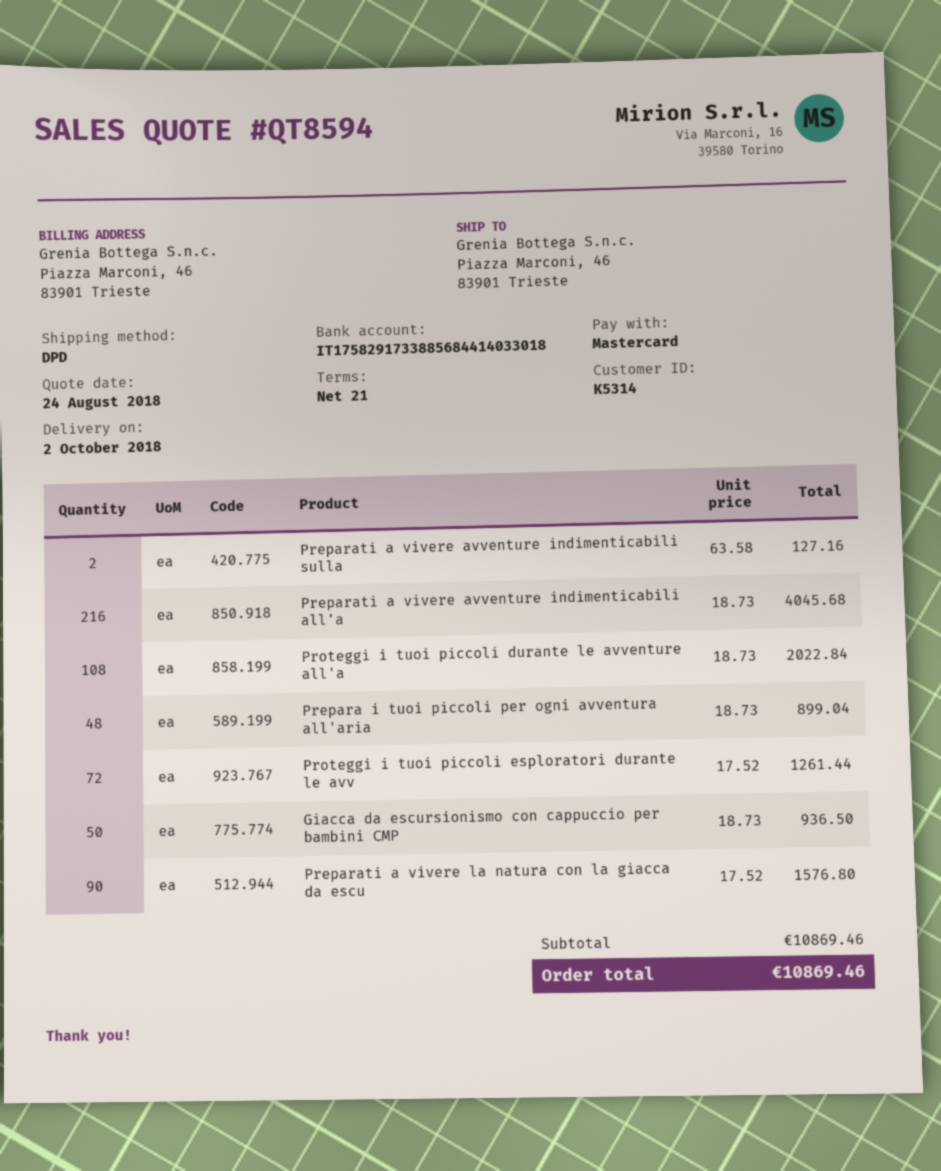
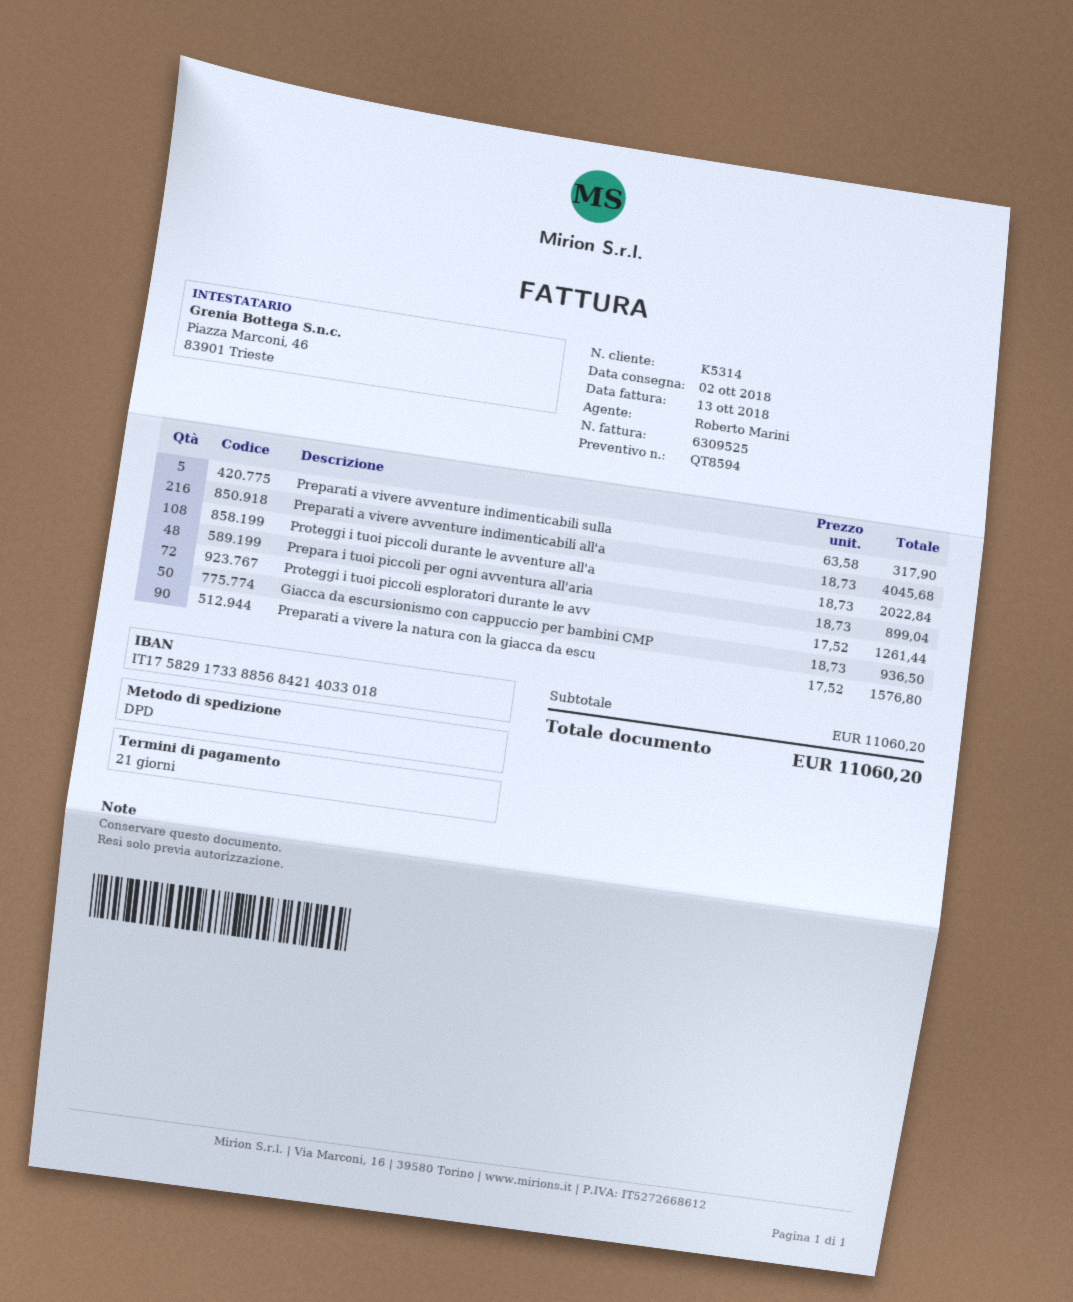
bank account: IT1758291733885684414033018 -> IT1758291733885684214033018
Preparati a vivere avventure indimenticabili sulla: 2 x 63.58 = 127.16 -> 5 x 63.58 = 317.90
subtotal: 10869.46 -> 11060.20
total: 10869.46 -> 11060.20

